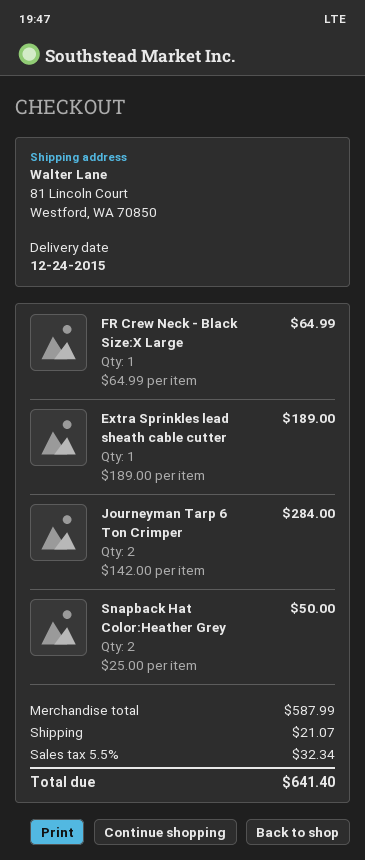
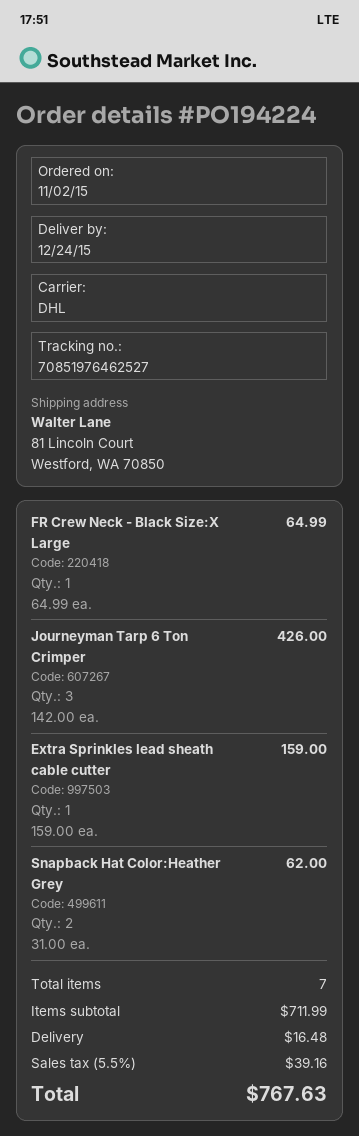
Extra Sprinkles lead sheath cable cutter: 1 x 189.00 = 189.00 -> 1 x 159.00 = 159.00
Journeyman Tarp 6 Ton Crimper: 2 x 142.00 = 284.00 -> 3 x 142.00 = 426.00
Snapback Hat Color:Heather Grey: 2 x 25.00 = 50.00 -> 2 x 31.00 = 62.00
subtotal: 587.99 -> 711.99
shipping: 21.07 -> 16.48
tax: 5.5% = 32.34 -> 5.5% = 39.16
total: 641.40 -> 767.63

